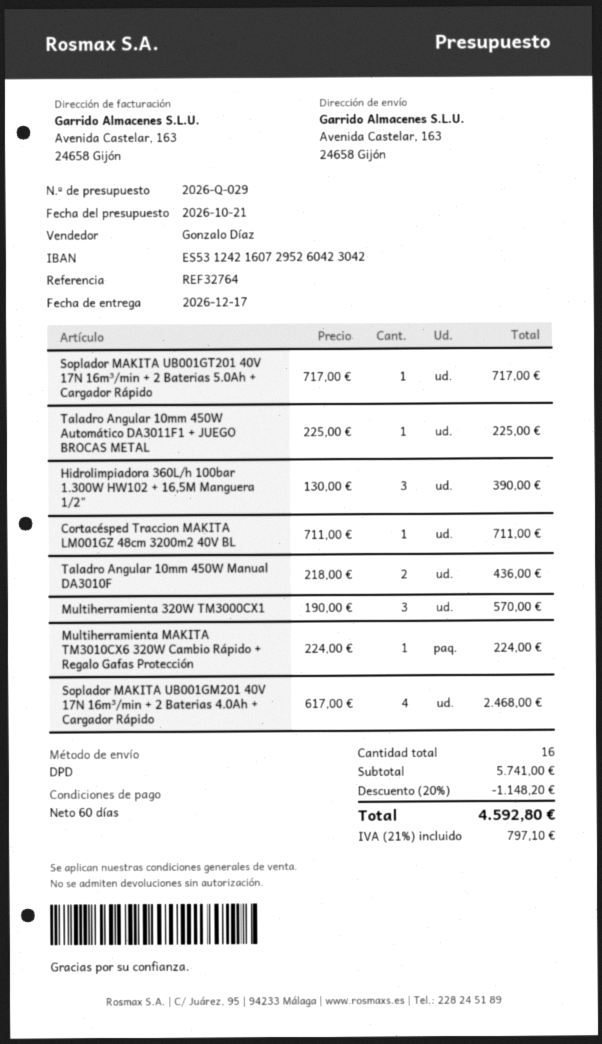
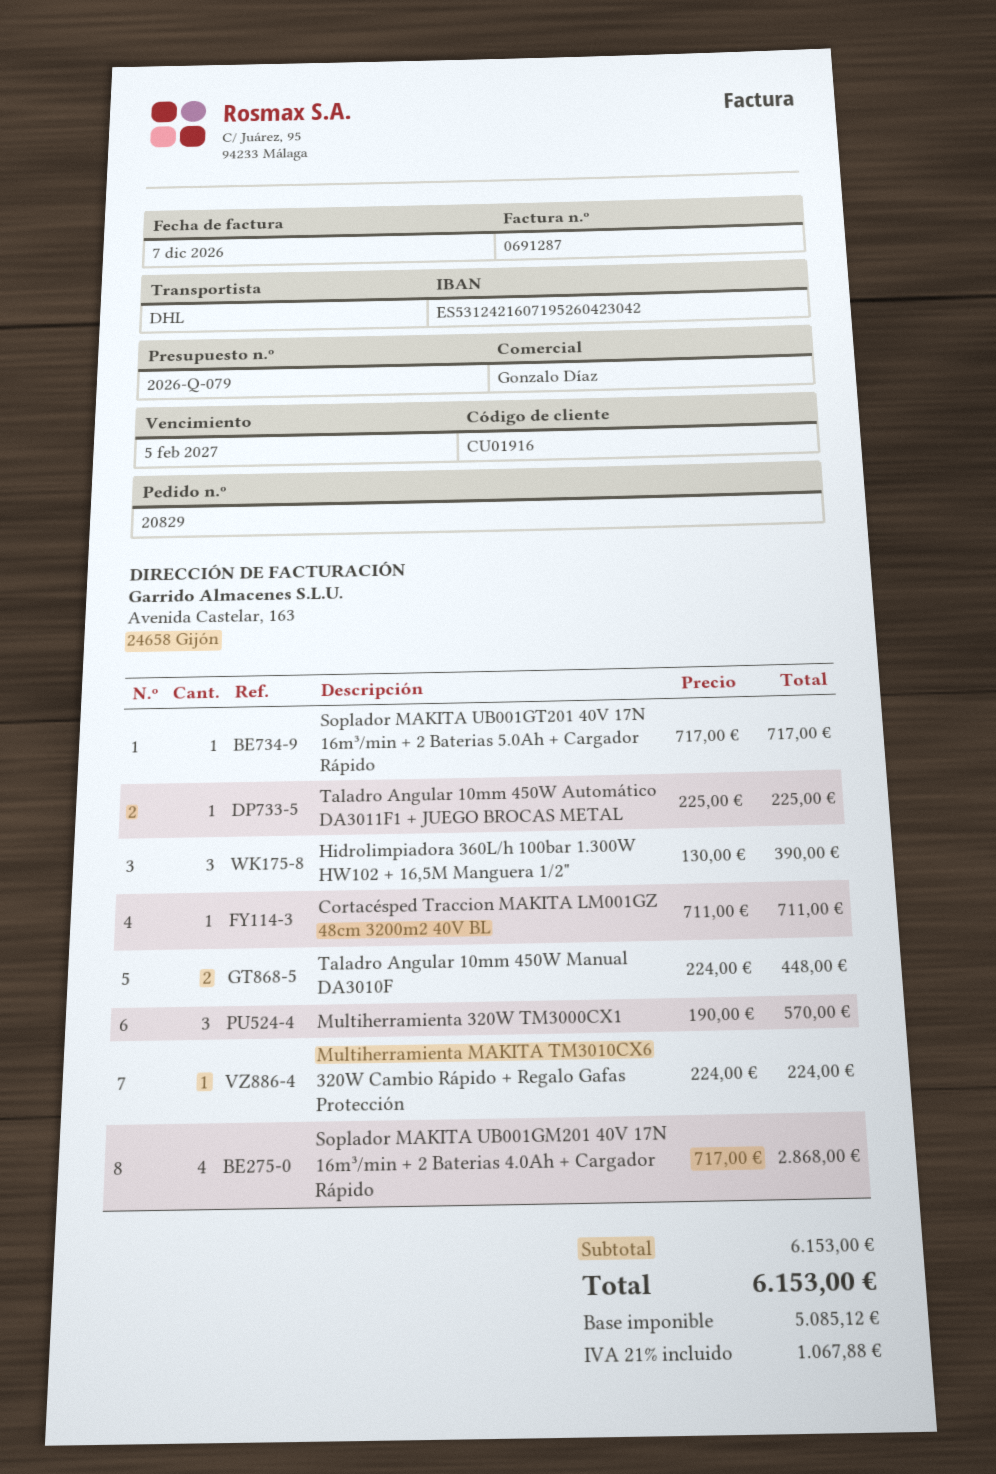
quote number: 2026-Q-029 -> 2026-Q-079
bank account: ES5312421607295260423042 -> ES5312421607195260423042
shipping method: DPD -> DHL
Taladro Angular 10mm 450W Manual DA3010F: 2 x 218.00 = 436.00 -> 2 x 224.00 = 448.00
Soplador MAKITA UB001GM201 40V 17N 16m³/min + 2 Baterias 4.0Ah + Cargador Rápido: 4 x 617.00 = 2468.00 -> 4 x 717.00 = 2868.00
subtotal: 5741.00 -> 6153.00
discount: 20% = 1148.20 -> none
tax: 21% = 797.10 -> 21% = 1067.88
total: 4592.80 -> 6153.00

